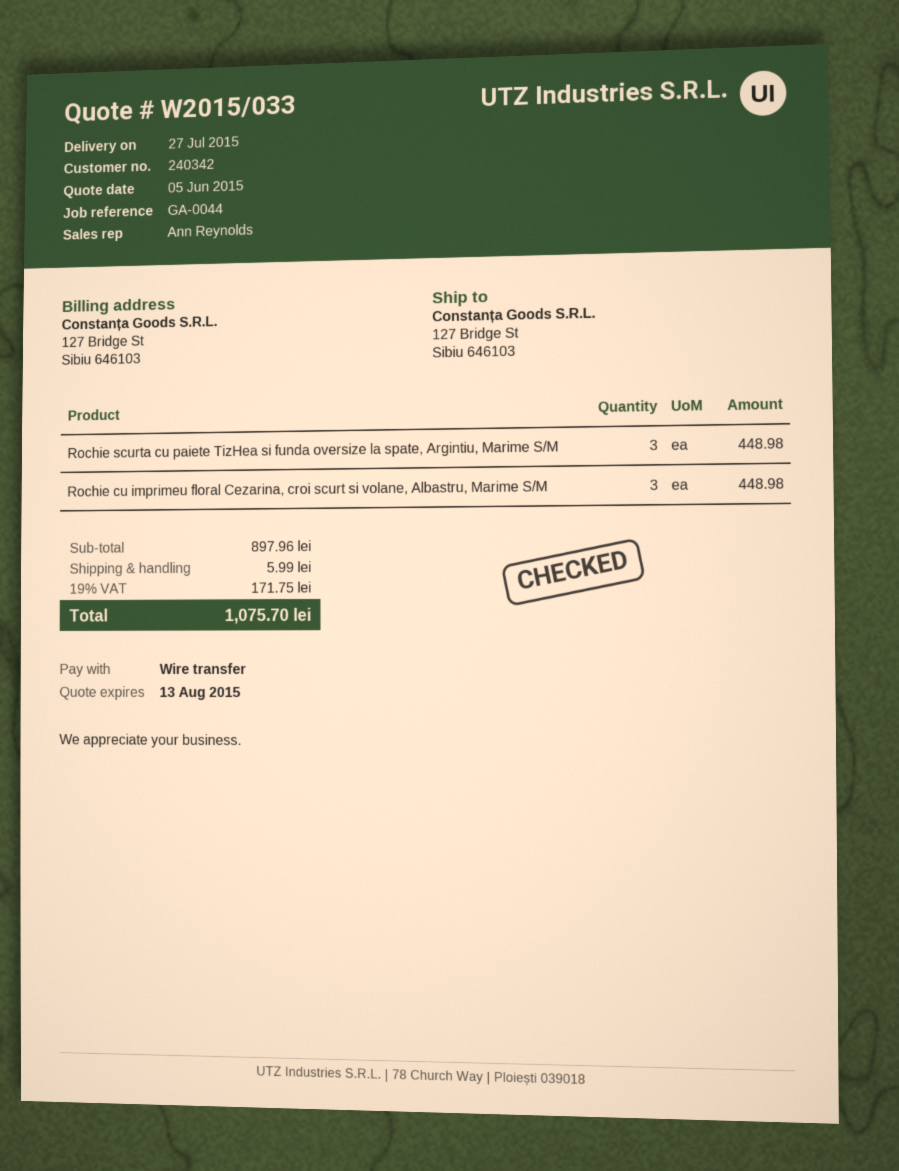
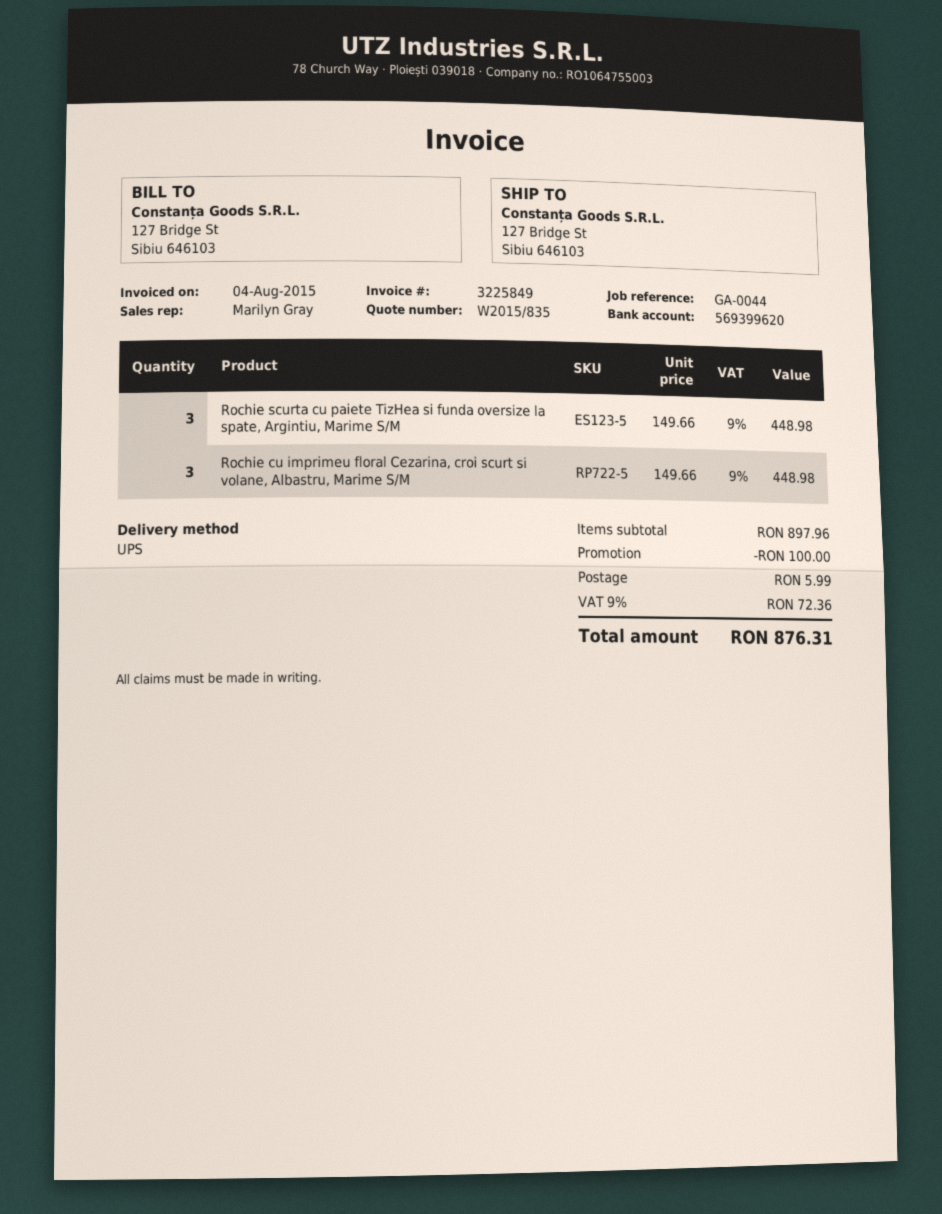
quote number: W2015/033 -> W2015/835
sales rep: Ann Reynolds -> Marilyn Gray
discount: none -> 100.00
tax: 19% = 171.75 -> 9% = 72.36
total: 1075.70 -> 876.31

